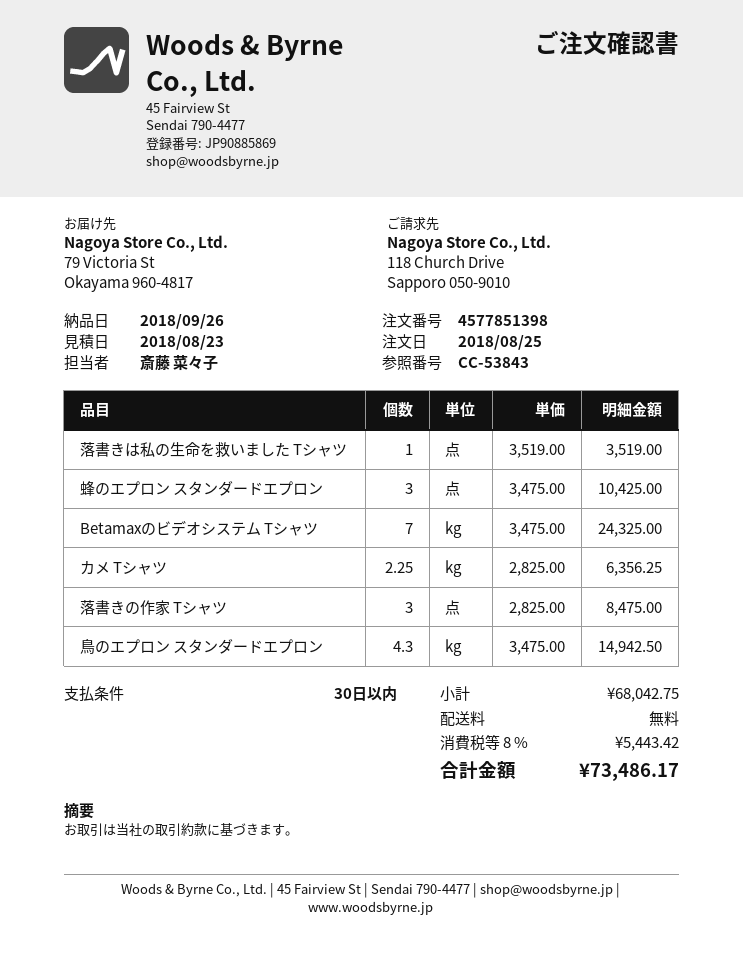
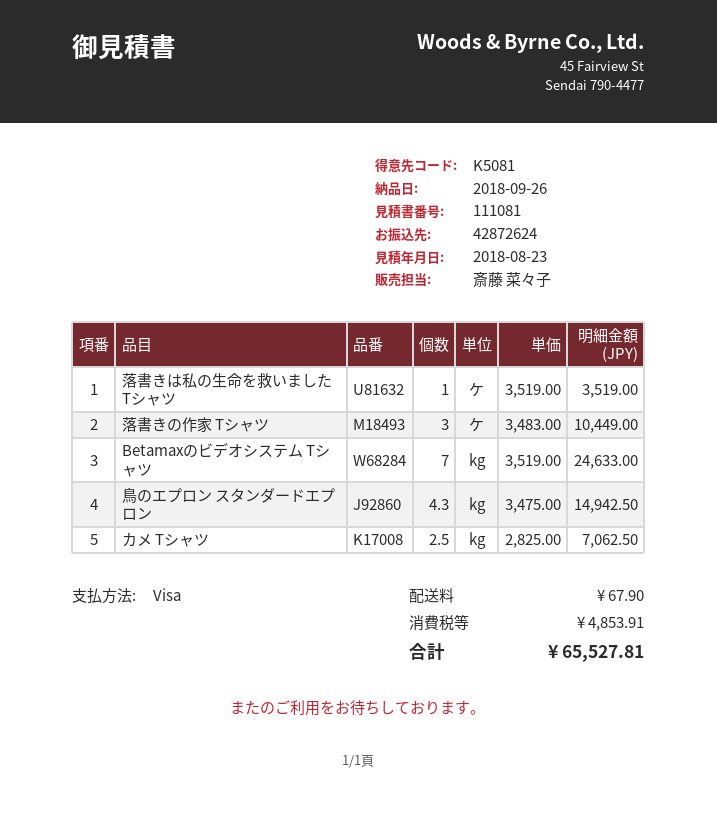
蜂のエプロン スタンダードエプロン: 3 x 3475.00 = 10425.00 -> none
Betamaxのビデオシステム Tシャツ: 7 x 3475.00 = 24325.00 -> 7 x 3519.00 = 24633.00
カメ Tシャツ: 2.25 x 2825.00 = 6356.25 -> 2.5 x 2825.00 = 7062.50
落書きの作家 Tシャツ: 3 x 2825.00 = 8475.00 -> 3 x 3483.00 = 10449.00
shipping: 0.00 -> 67.90
tax: 5443.42 -> 4853.91
total: 73486.17 -> 65527.81

